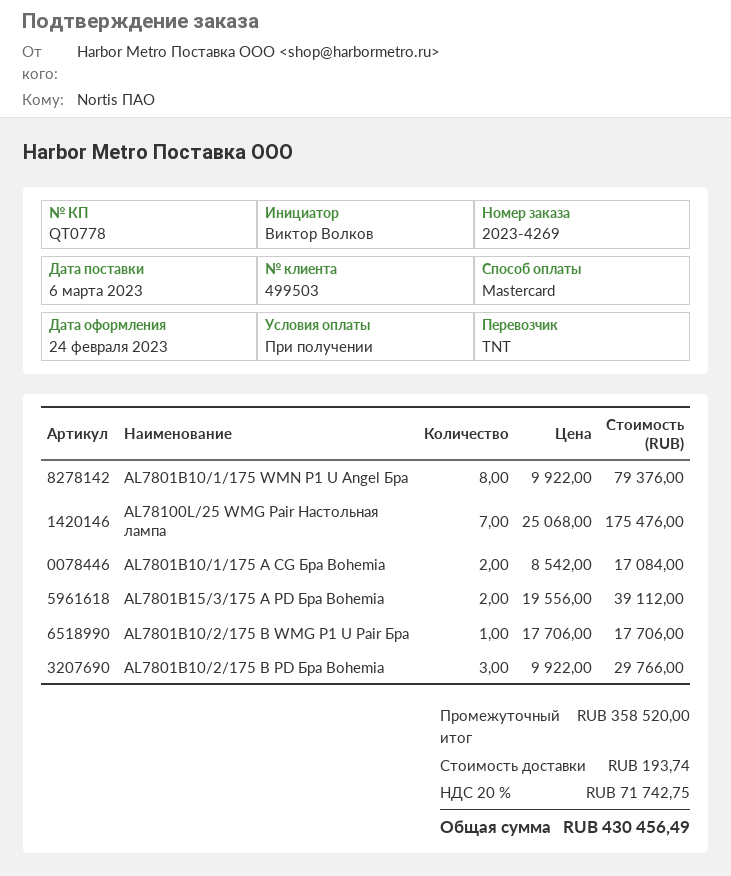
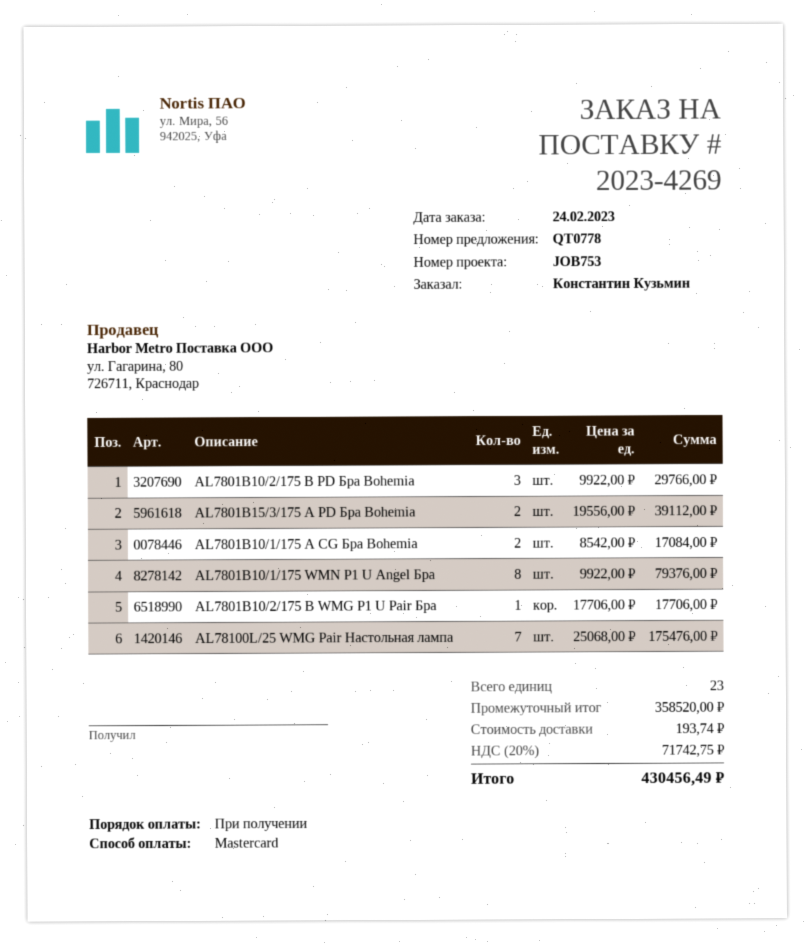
ordered by: Виктор Волков -> Константин Кузьмин

